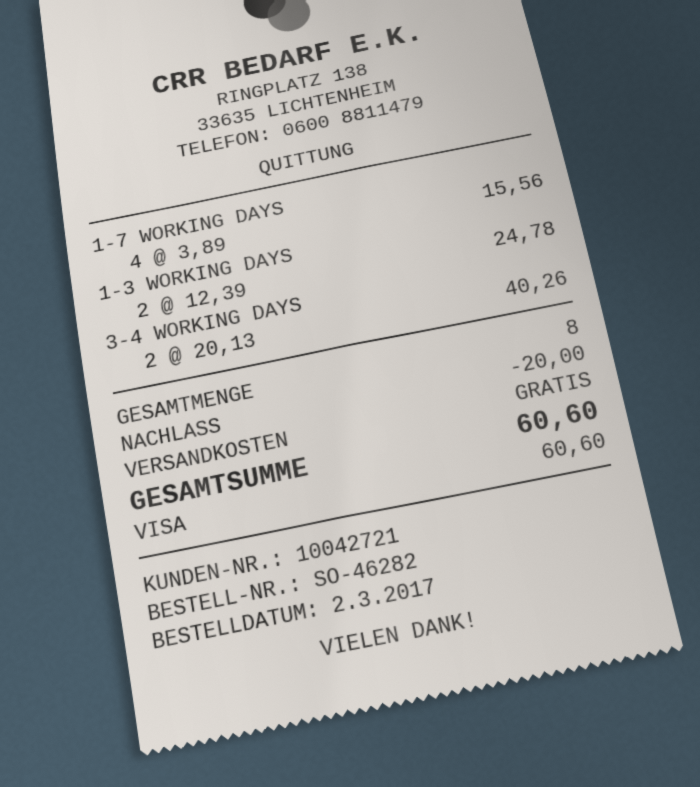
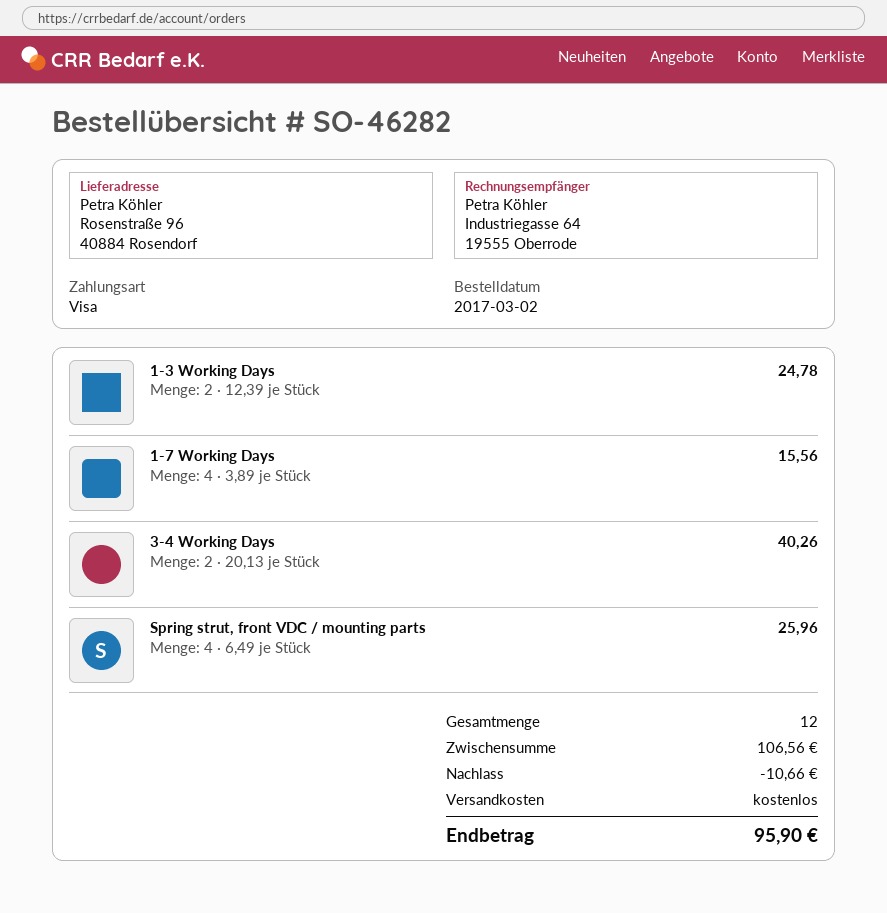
Spring strut, front VDC / mounting parts: none -> 4 x 6.49 = 25.96
total quantity: 8 -> 12
discount: 20.00 -> 10.66
total: 60.60 -> 95.90

